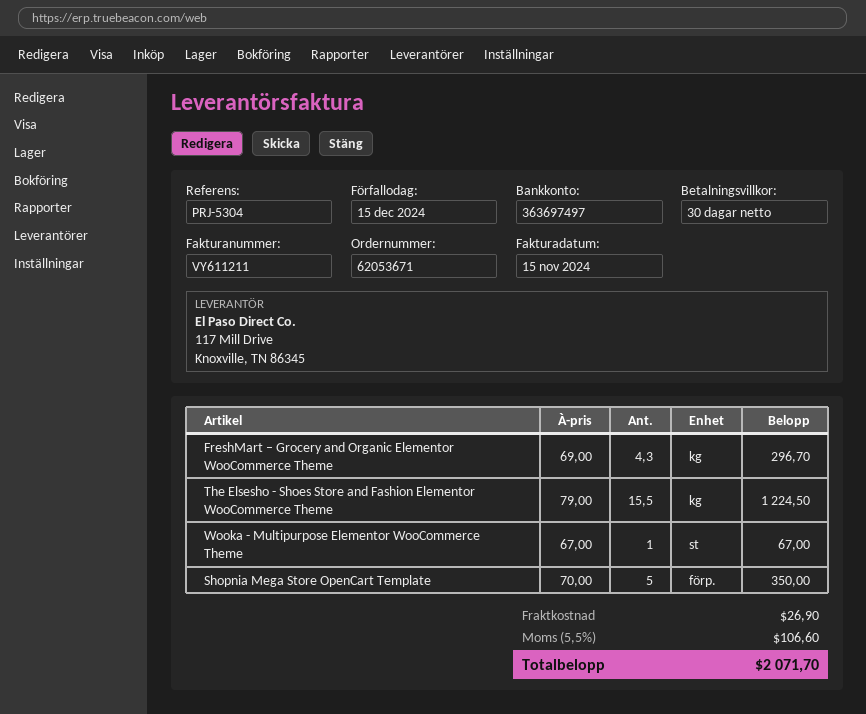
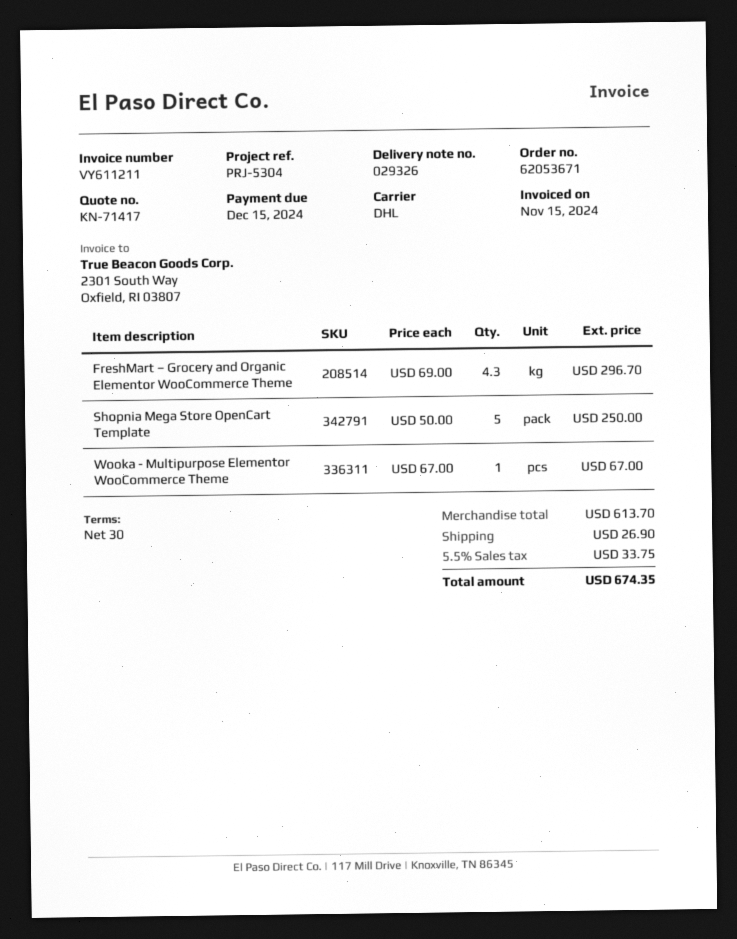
The Elsesho - Shoes Store and Fashion Elementor WooCommerce Theme: 15.5 x 79.00 = 1224.50 -> none
Shopnia Mega Store OpenCart Template: 5 x 70.00 = 350.00 -> 5 x 50.00 = 250.00
tax: 5.5% = 106.60 -> 5.5% = 33.75
total: 2071.70 -> 674.35

